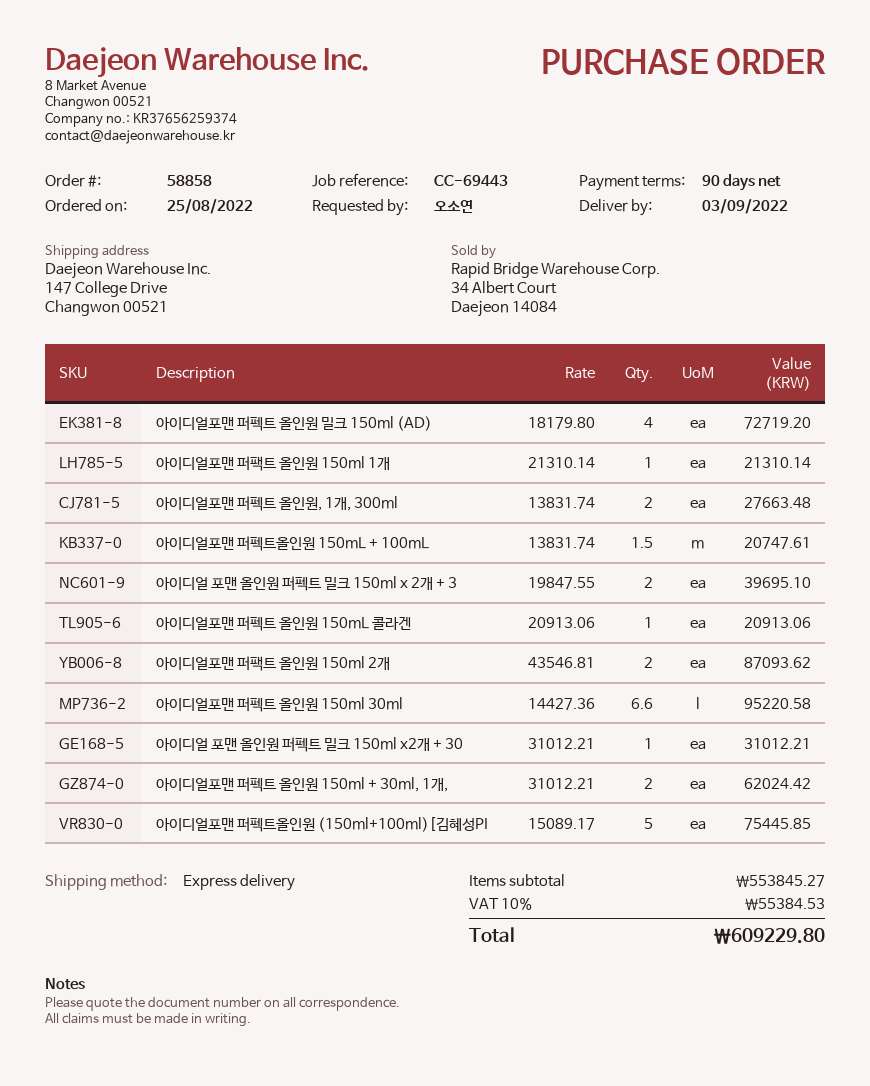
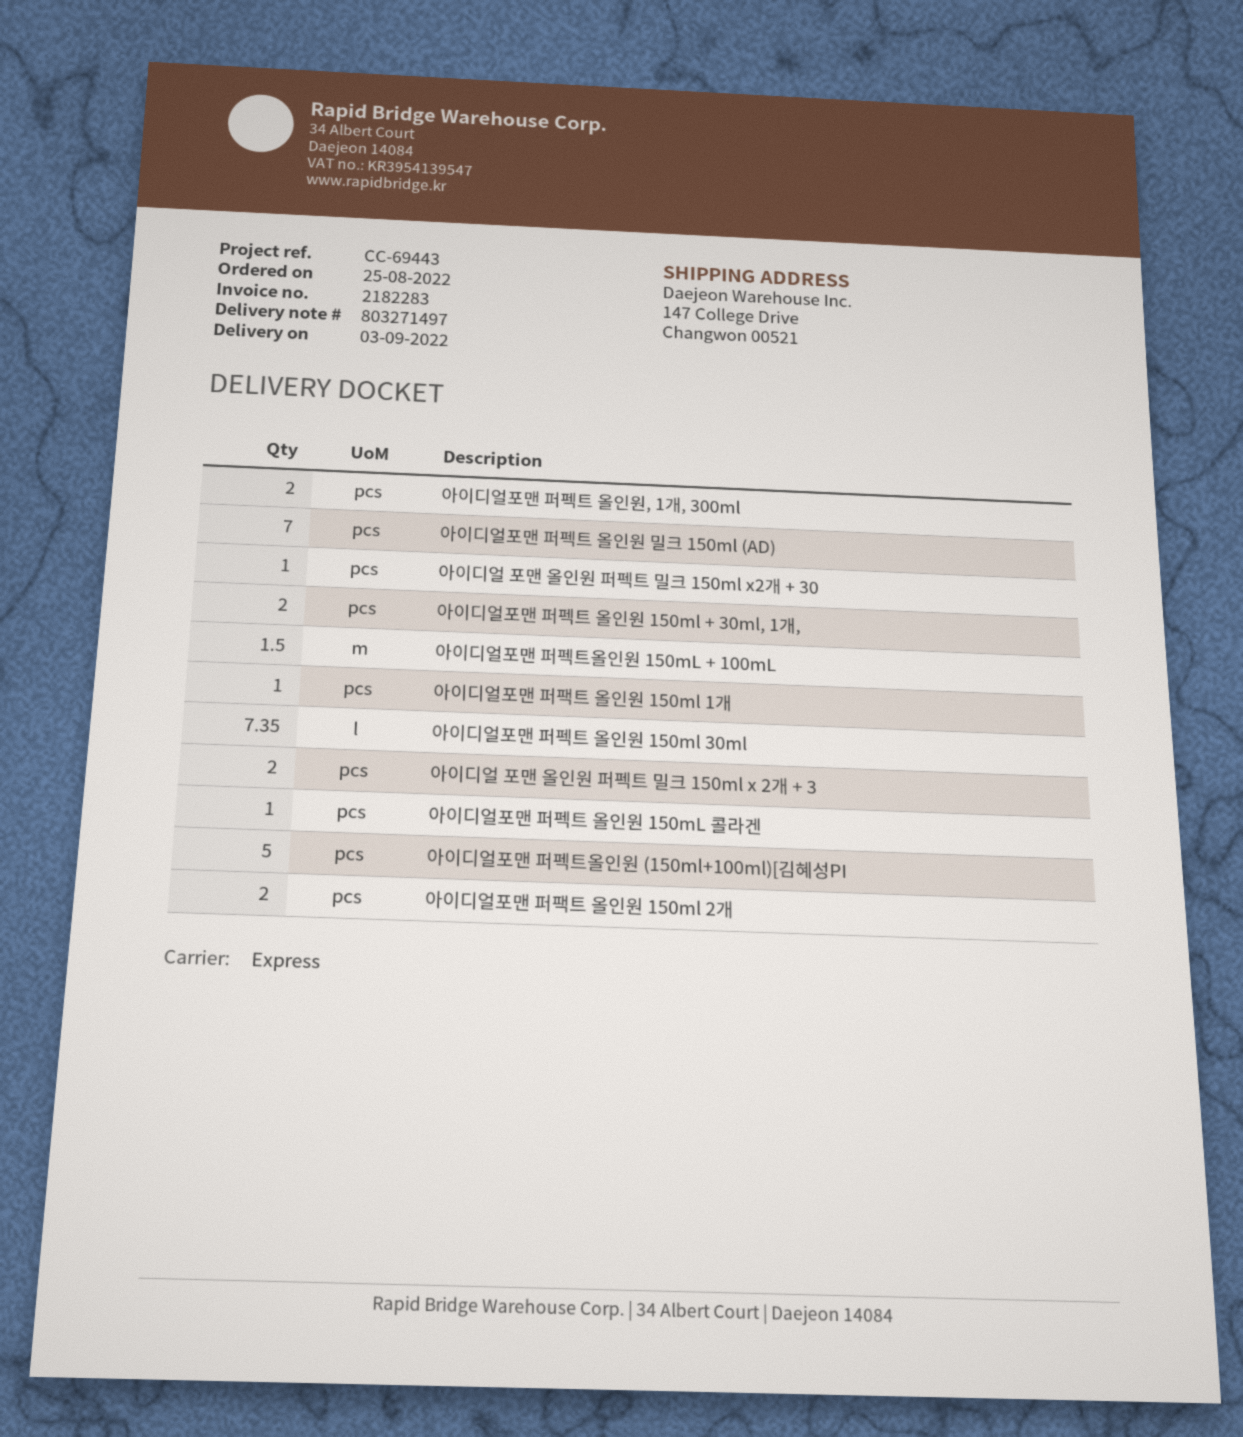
아이디얼포맨 퍼펙트 올인원 밀크 150ml (AD): 4 -> 7
아이디얼포맨 퍼펙트 올인원 150ml 30ml: 6.6 -> 7.35

